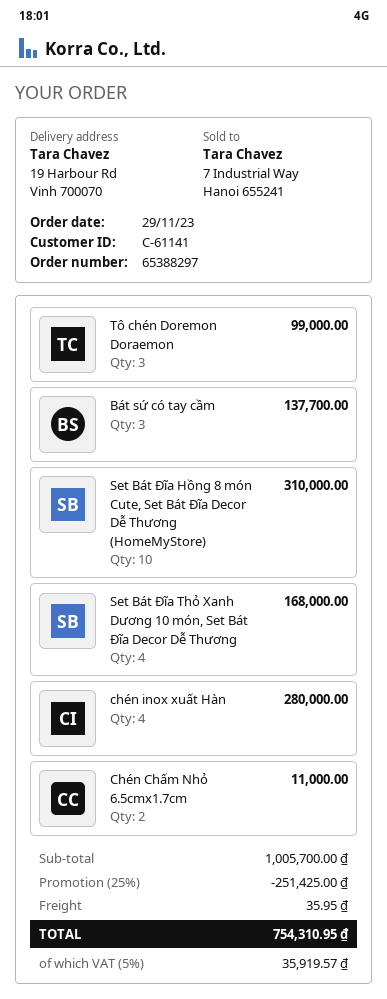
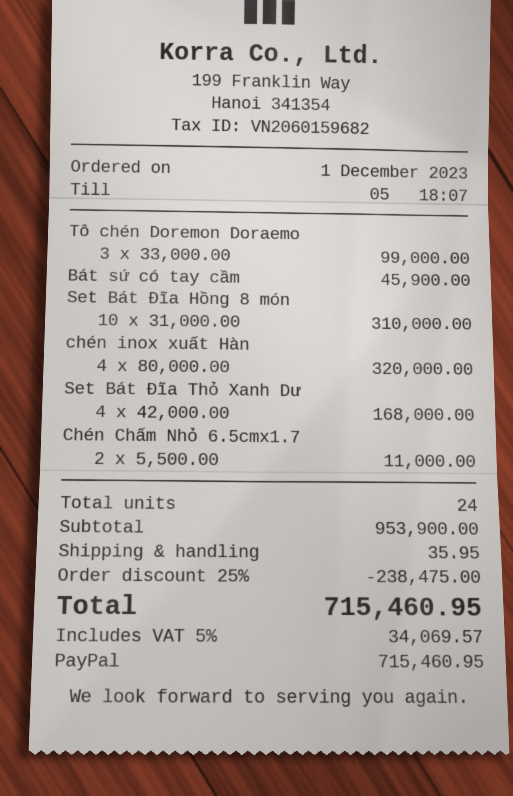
order date: 2023-11-29 -> 2023-12-01
Bát sứ có tay cầm: 3 for 137700.00 -> 1 for 45900.00
chén inox xuất Hàn: 4 for 280000.00 -> 4 for 320000.00
subtotal: 1005700.00 -> 953900.00
discount: 25% = 251425.00 -> 25% = 238475.00
tax: 5% = 35919.57 -> 5% = 34069.57
total: 754310.95 -> 715460.95

